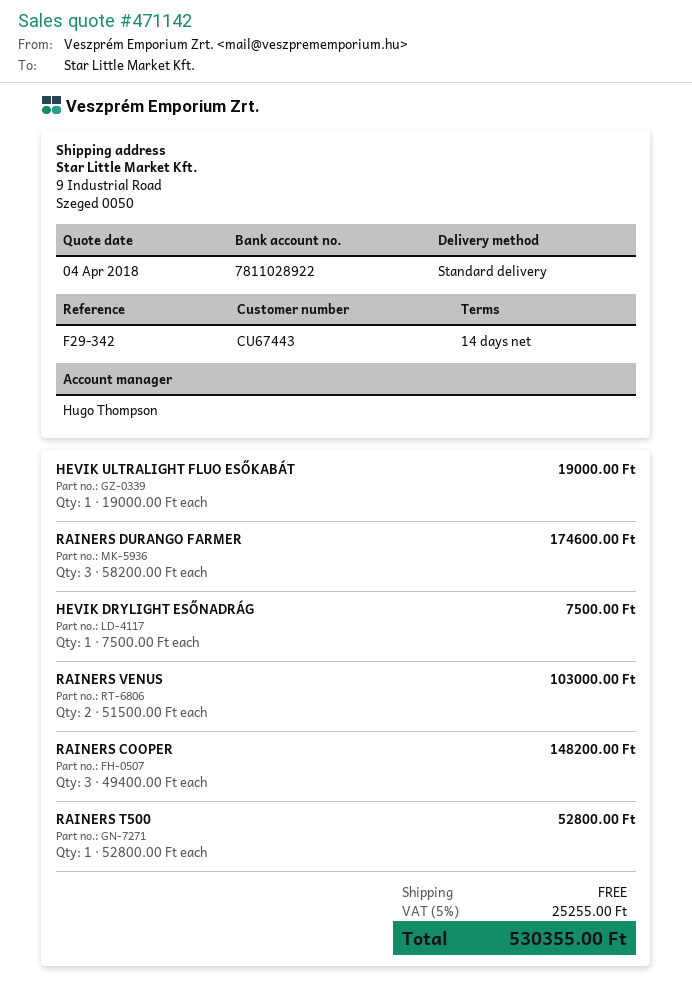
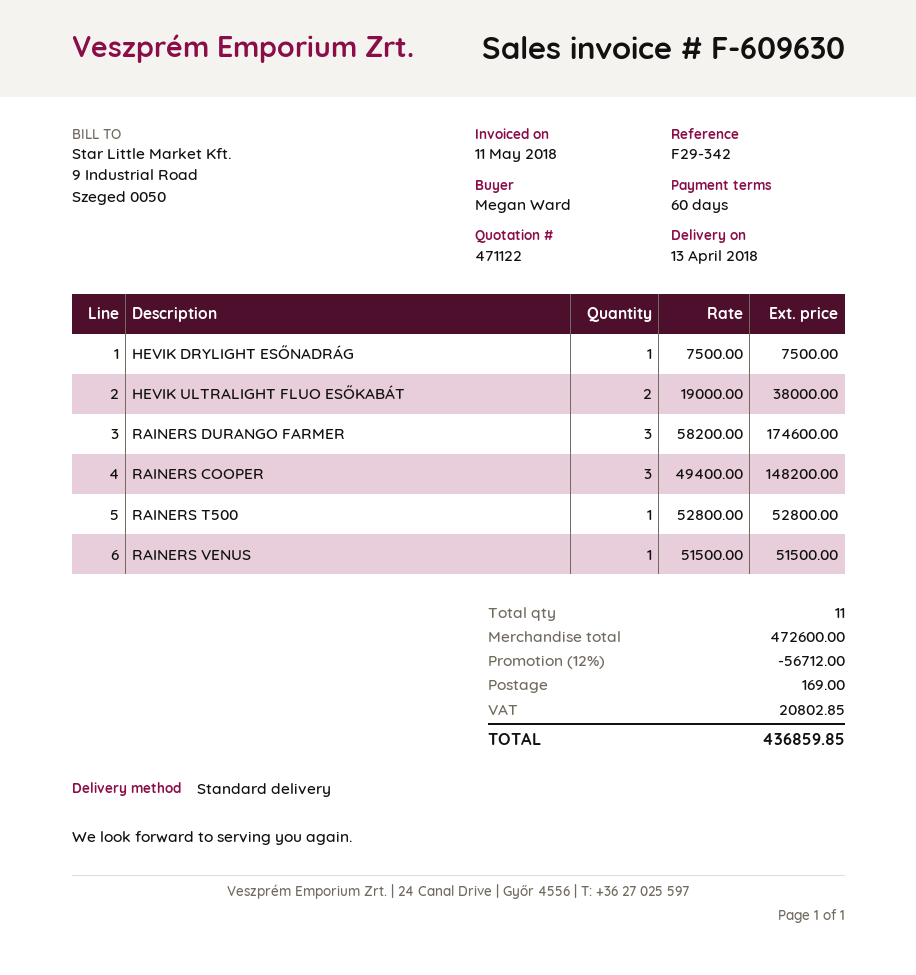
quote number: 471142 -> 471122
payment terms: 14 days -> 60 days
HEVIK ULTRALIGHT FLUO ESŐKABÁT: 1 x 19000.00 = 19000.00 -> 2 x 19000.00 = 38000.00
RAINERS VENUS: 2 x 51500.00 = 103000.00 -> 1 x 51500.00 = 51500.00
discount: none -> 12% = 56712.00
shipping: 0.00 -> 169.00
tax: 25255.00 -> 20802.85
total: 530355.00 -> 436859.85

